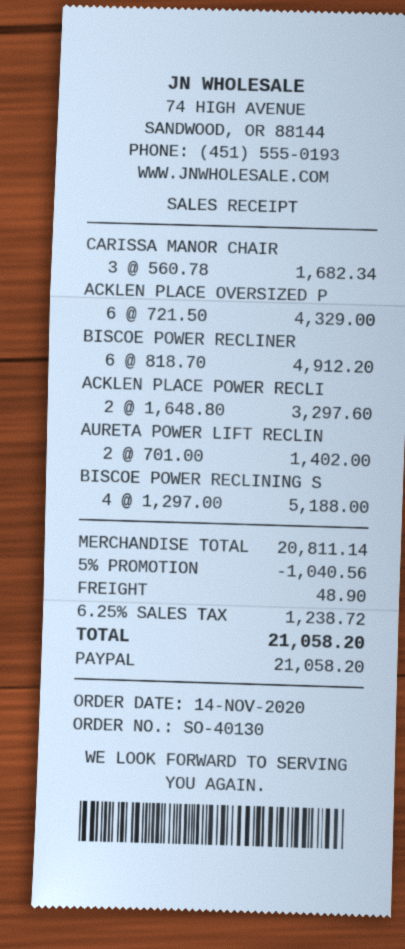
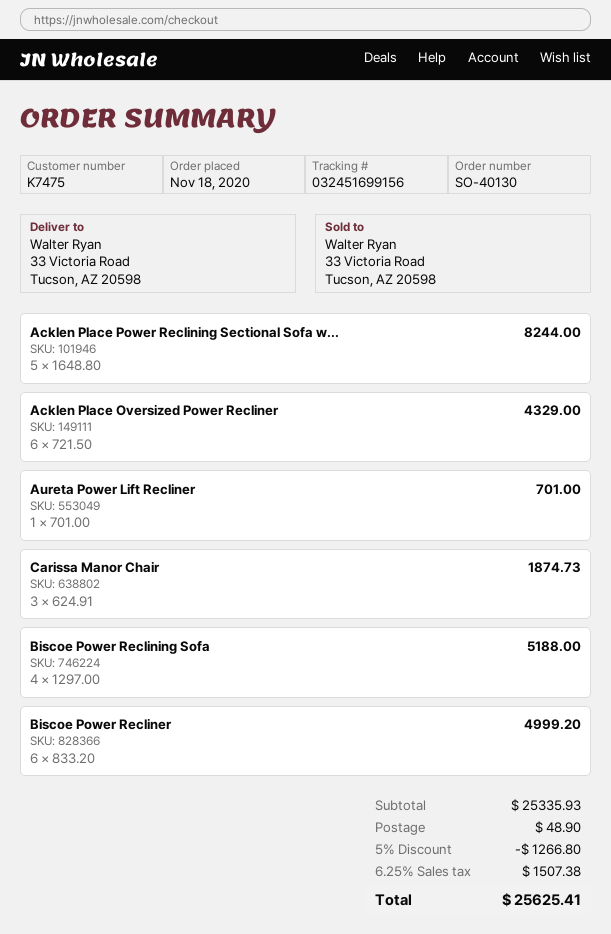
order date: 2020-11-14 -> 2020-11-18
CARISSA MANOR CHAIR: 3 x 560.78 = 1682.34 -> 3 x 624.91 = 1874.73
BISCOE POWER RECLINER: 6 x 818.70 = 4912.20 -> 6 x 833.20 = 4999.20
ACKLEN PLACE POWER RECLI: 2 x 1648.80 = 3297.60 -> 5 x 1648.80 = 8244.00
AURETA POWER LIFT RECLIN: 2 x 701.00 = 1402.00 -> 1 x 701.00 = 701.00
subtotal: 20811.14 -> 25335.93
discount: 5% = 1040.56 -> 5% = 1266.80
tax: 6.25% = 1238.72 -> 6.25% = 1507.38
total: 21058.20 -> 25625.41

